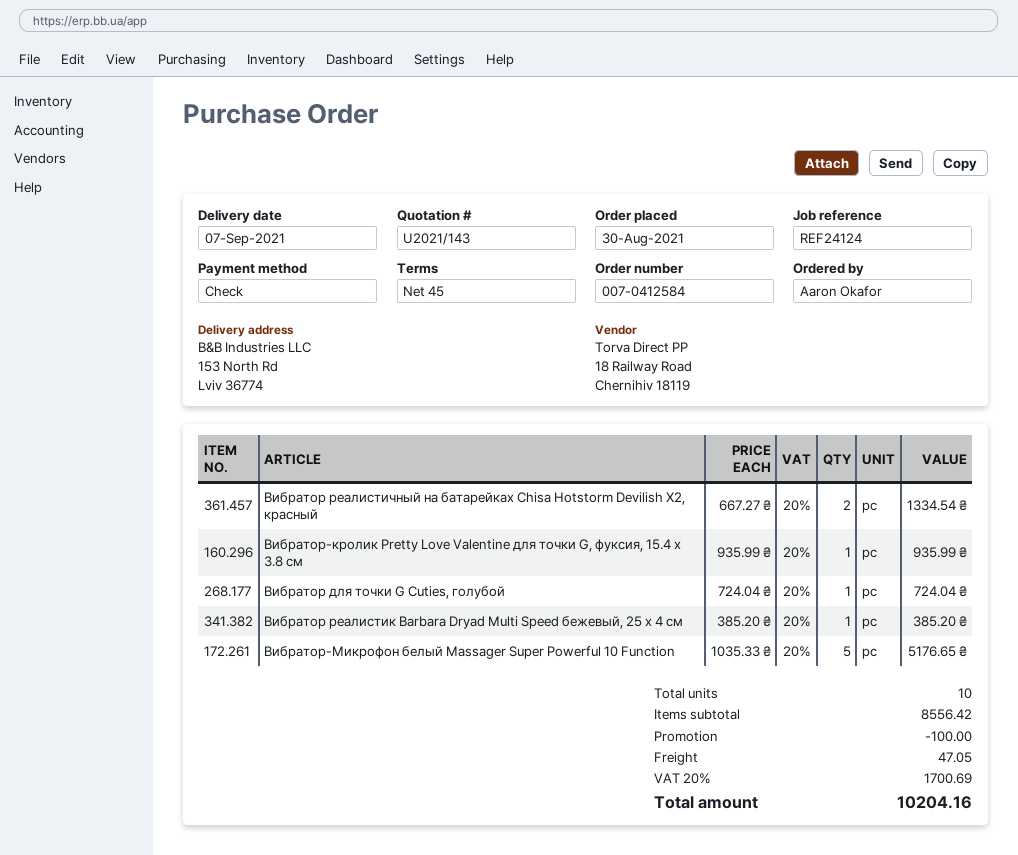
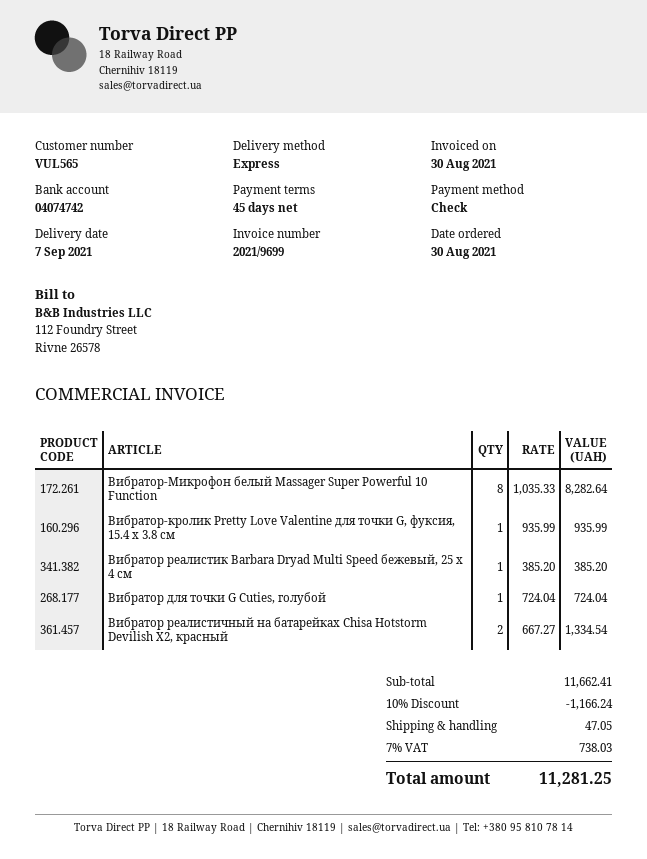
Вибратор-Микрофон белый Massager Super Powerful 10 Function: 5 x 1035.33 = 5176.65 -> 8 x 1035.33 = 8282.64
subtotal: 8556.42 -> 11662.41
discount: 100.00 -> 1166.24
tax: 20% = 1700.69 -> 7% = 738.03
total: 10204.16 -> 11281.25

